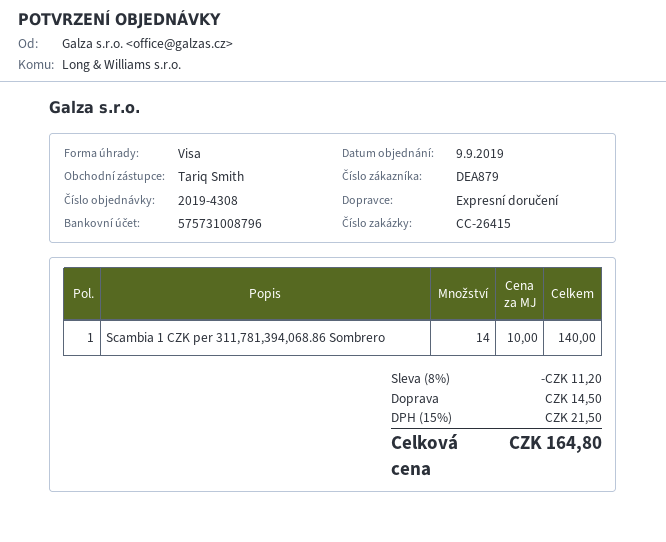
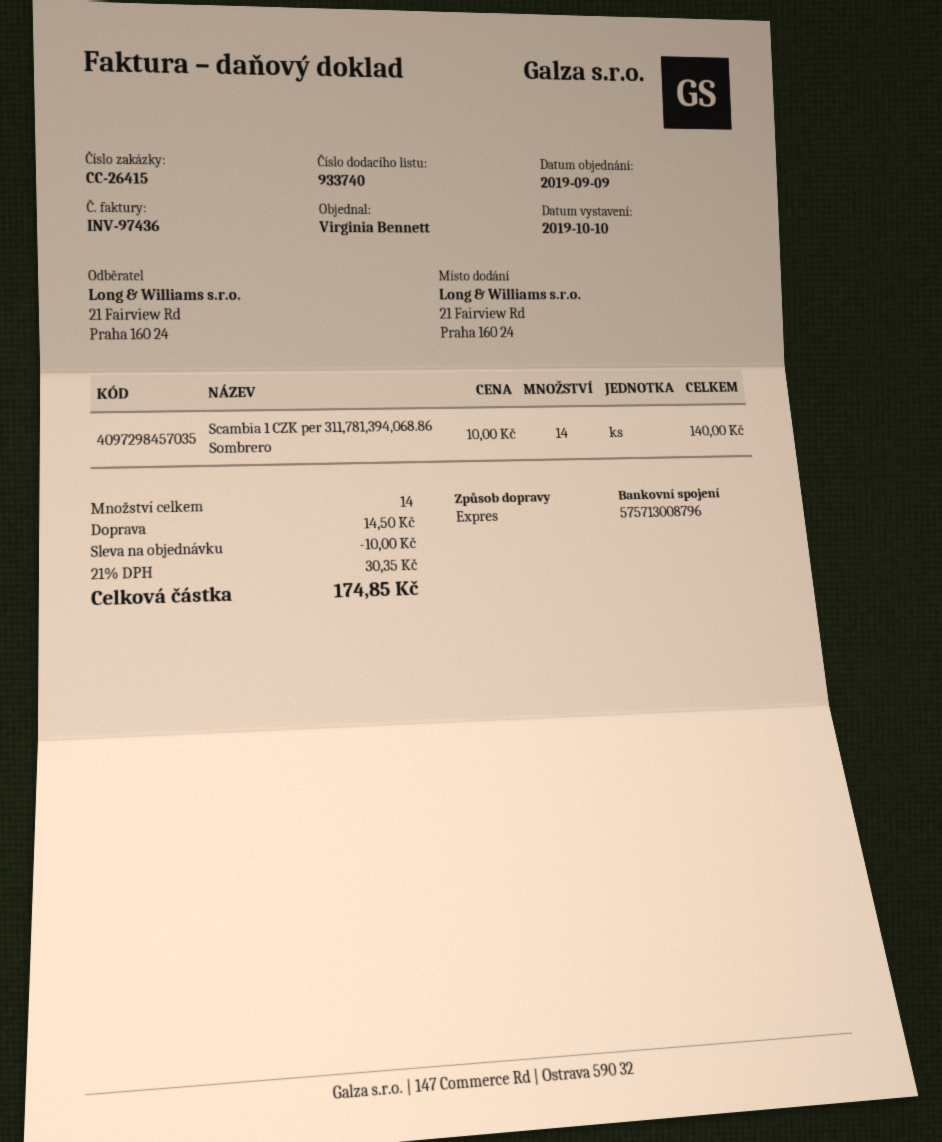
bank account: 575731008796 -> 575713008796
discount: 11.20 -> 10.00
tax: 15% = 21.50 -> 21% = 30.35
total: 164.80 -> 174.85

